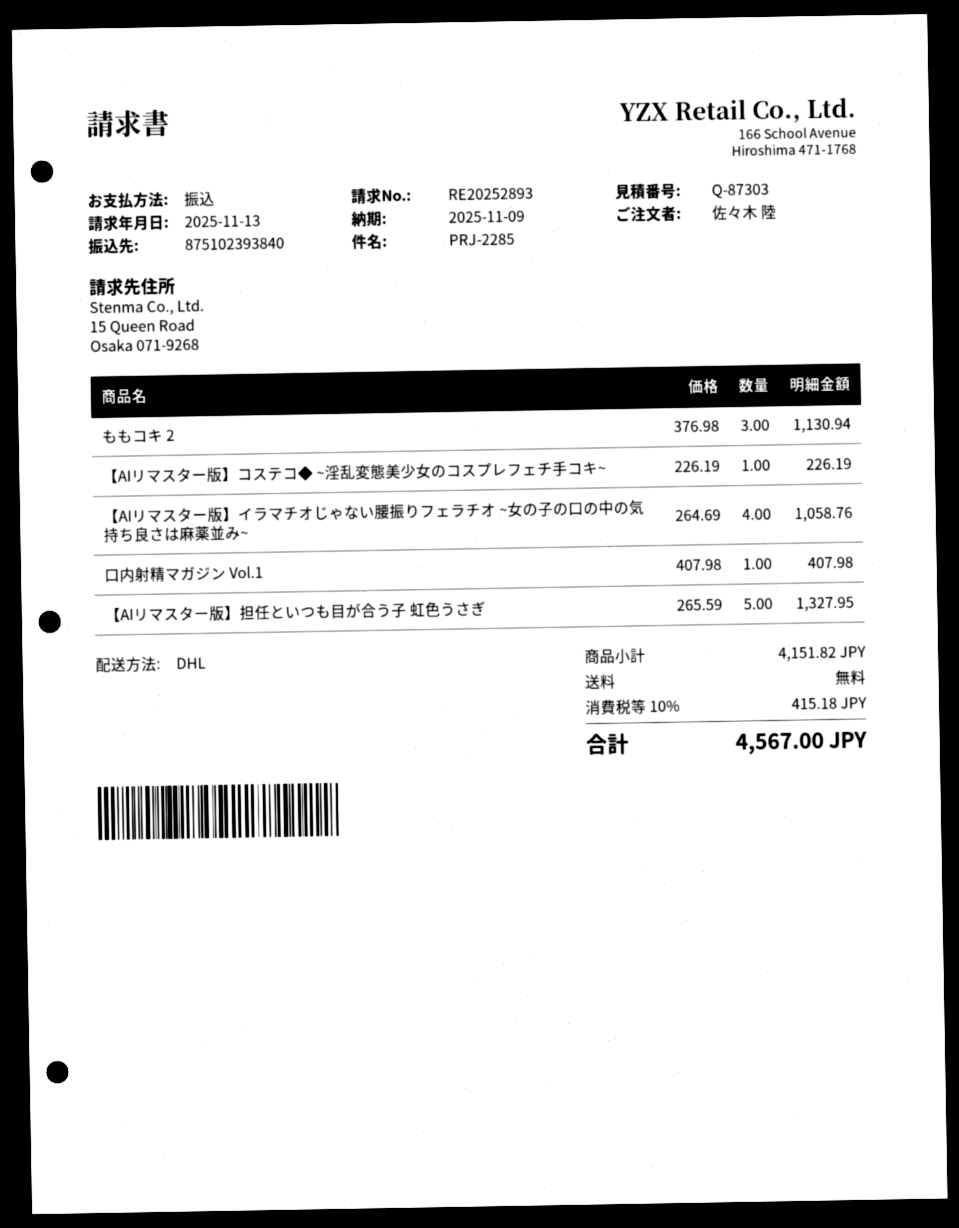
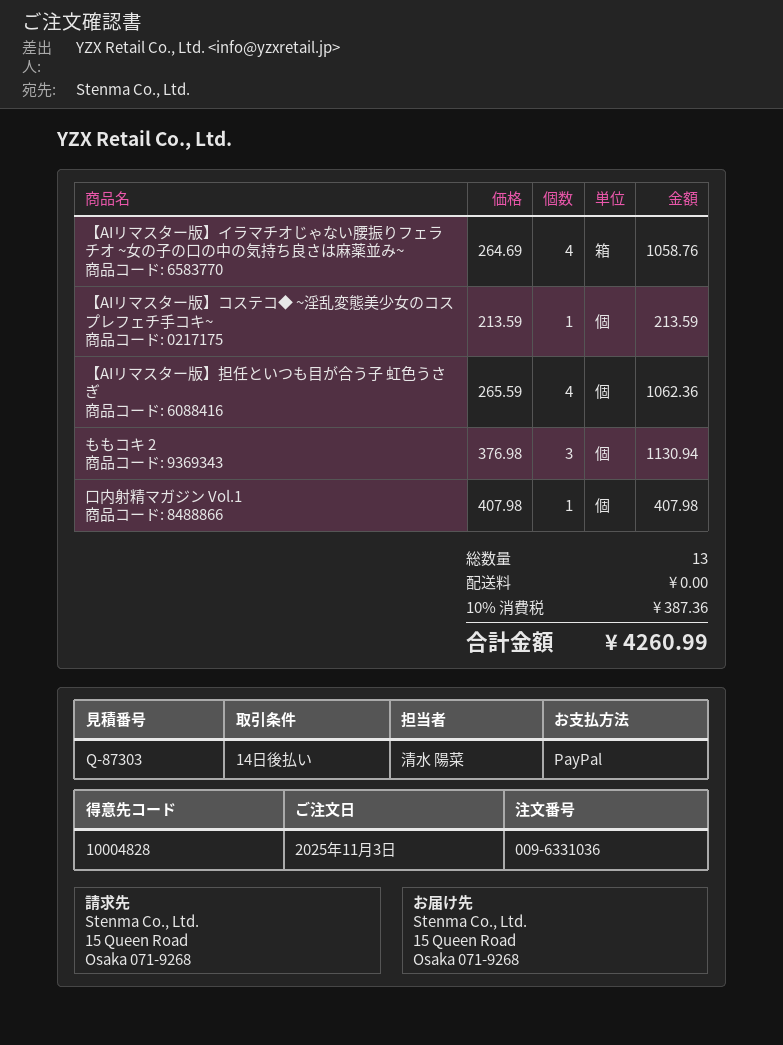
payment method: bank transfer -> PayPal
【AIリマスター版】コステコ◆ ~淫乱変態美少女のコスプレフェチ手コキ~: 1 x 226.19 = 226.19 -> 1 x 213.59 = 213.59
【AIリマスター版】担任といつも目が合う子 虹色うさぎ: 5 x 265.59 = 1327.95 -> 4 x 265.59 = 1062.36
tax: 10% = 415.18 -> 10% = 387.36
total: 4567.00 -> 4260.99

